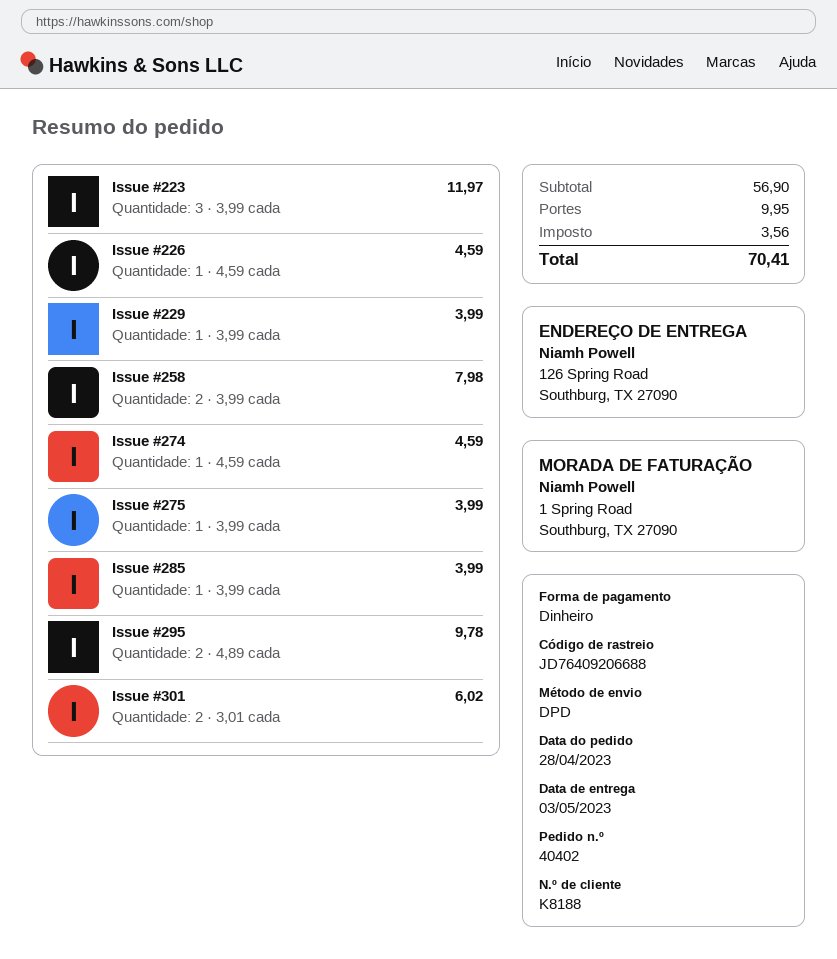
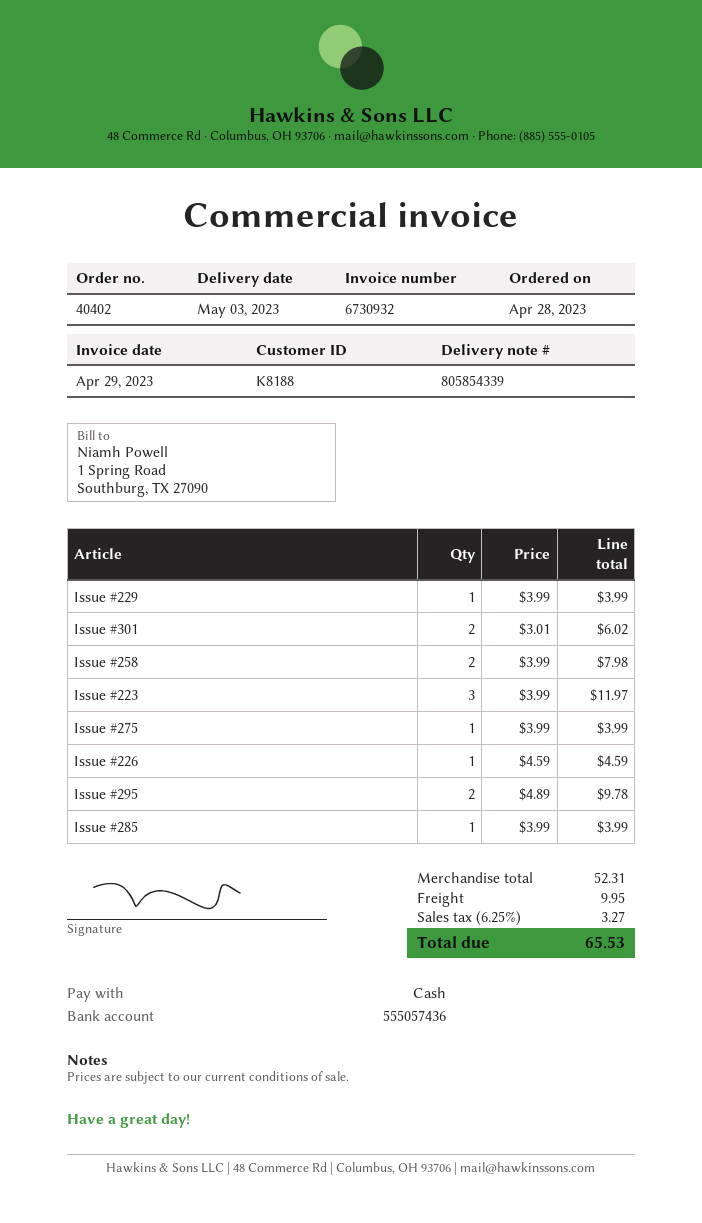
Issue #274: 1 x 4.59 = 4.59 -> none
subtotal: 56.90 -> 52.31
tax: 3.56 -> 3.27
total: 70.41 -> 65.53

